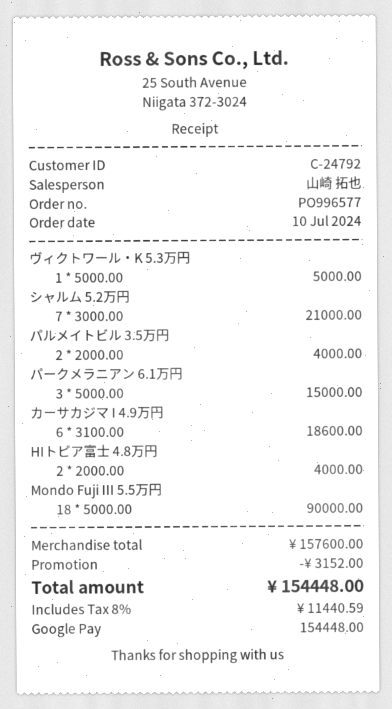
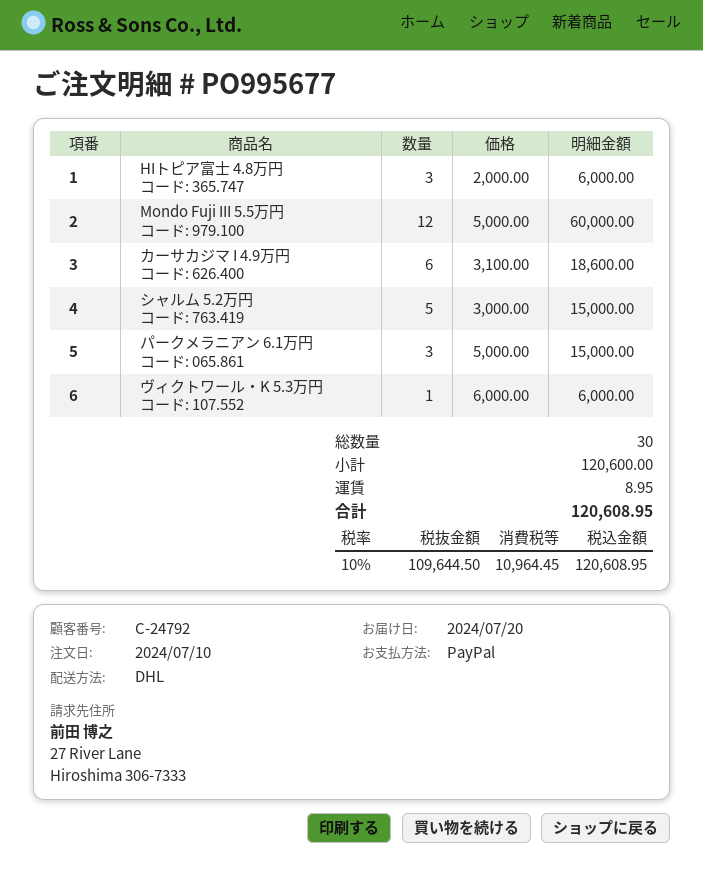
order number: PO996577 -> PO995677
payment method: Google Pay -> PayPal
ヴィクトワール・K 5.3万円: 1 x 5000.00 = 5000.00 -> 1 x 6000.00 = 6000.00
シャルム 5.2万円: 7 x 3000.00 = 21000.00 -> 5 x 3000.00 = 15000.00
パルメイトビル 3.5万円: 2 x 2000.00 = 4000.00 -> none
HIトピア富士 4.8万円: 2 x 2000.00 = 4000.00 -> 3 x 2000.00 = 6000.00
Mondo Fuji III 5.5万円: 18 x 5000.00 = 90000.00 -> 12 x 5000.00 = 60000.00
subtotal: 157600.00 -> 120600.00
discount: 3152.00 -> none
shipping: none -> 8.95
tax: 8% = 11440.59 -> 10% = 10964.45
total: 154448.00 -> 120608.95

